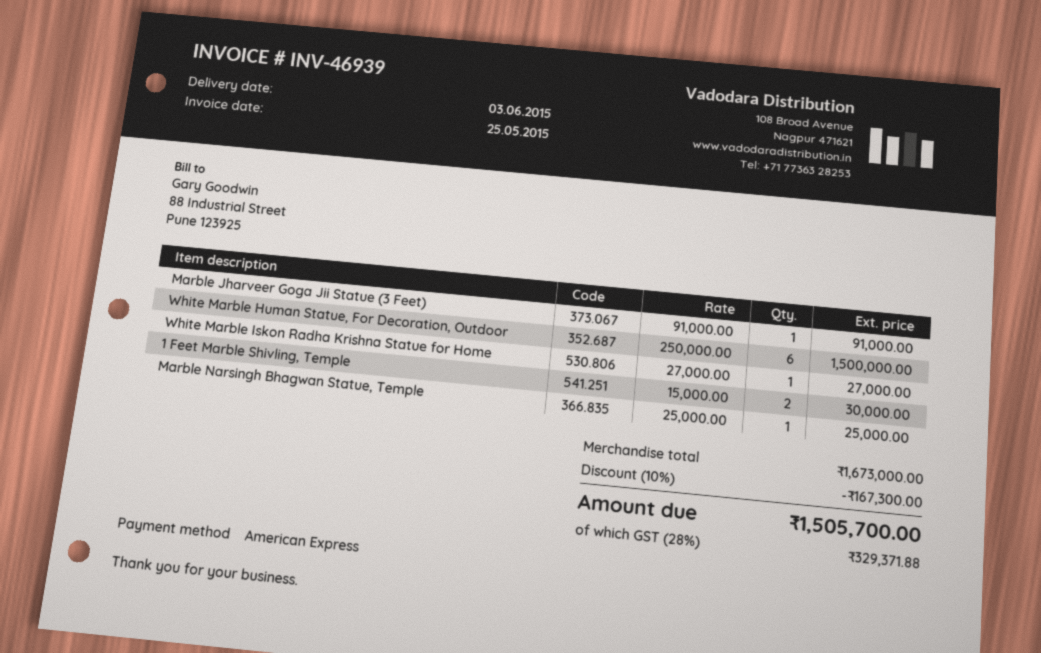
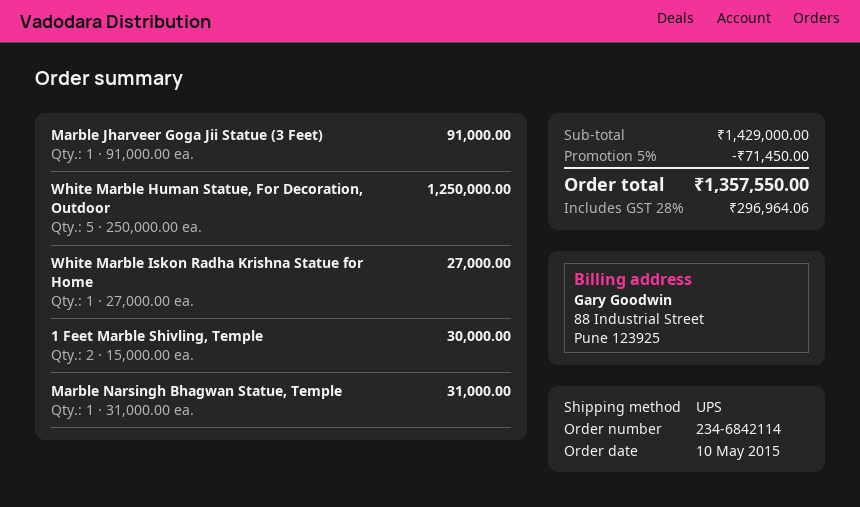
White Marble Human Statue, For Decoration, Outdoor: 6 x 250000.00 = 1500000.00 -> 5 x 250000.00 = 1250000.00
Marble Narsingh Bhagwan Statue, Temple: 1 x 25000.00 = 25000.00 -> 1 x 31000.00 = 31000.00
subtotal: 1673000.00 -> 1429000.00
discount: 10% = 167300.00 -> 5% = 71450.00
tax: 28% = 329371.88 -> 28% = 296964.06
total: 1505700.00 -> 1357550.00

